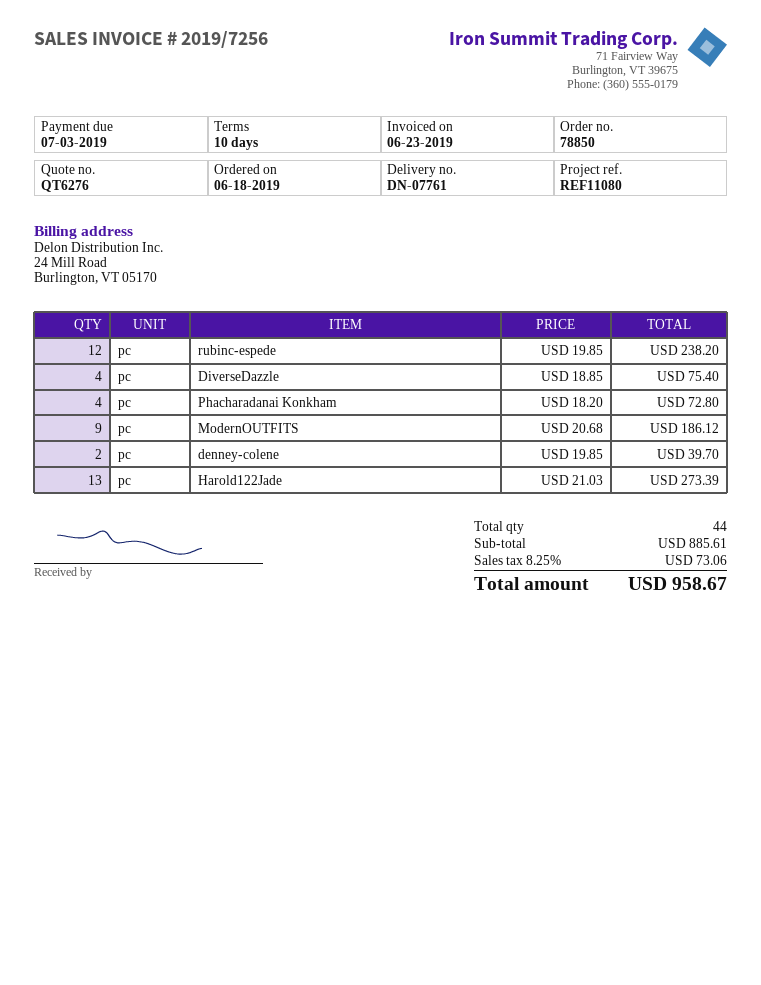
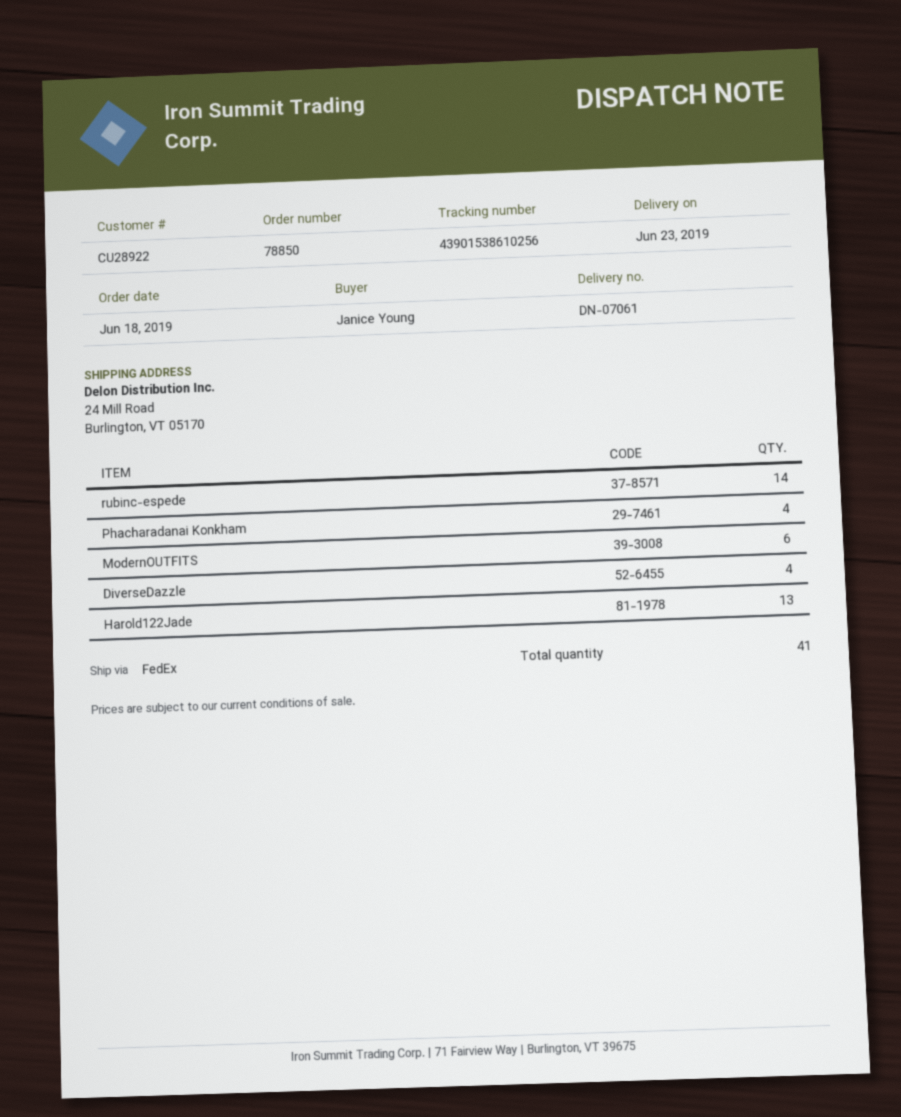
delivery note number: DN-07761 -> DN-07061
rubinc-espede: 12 -> 14
ModernOUTFITS: 9 -> 6
denney-colene: 2 -> none
total quantity: 44 -> 41

